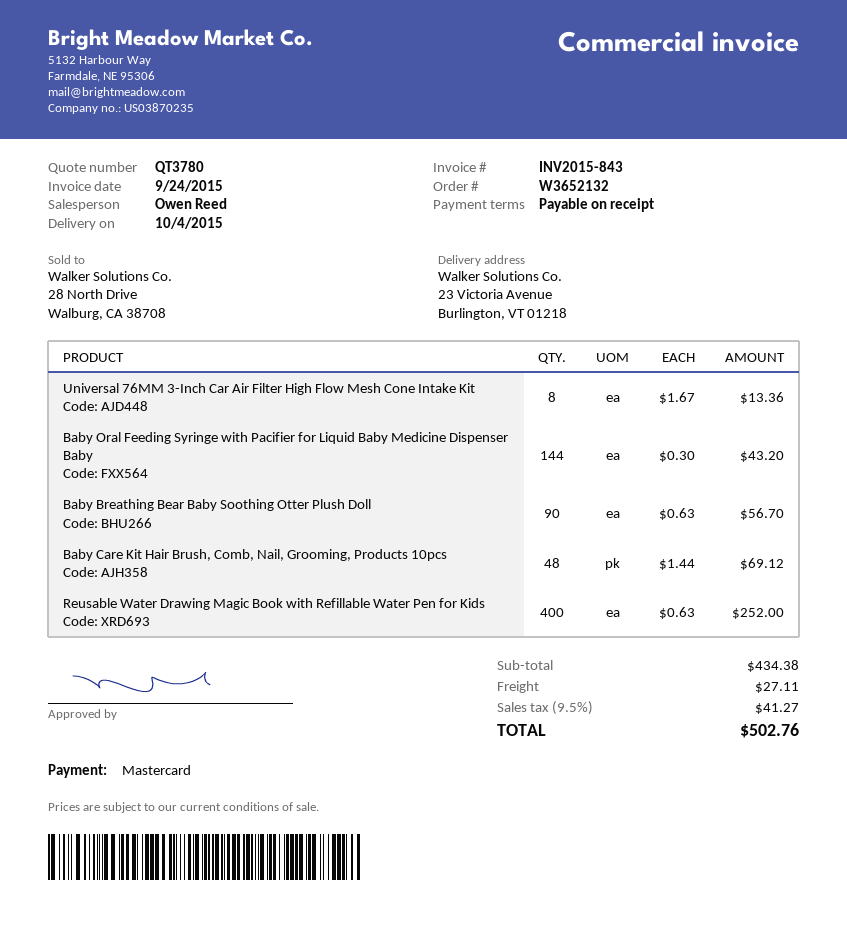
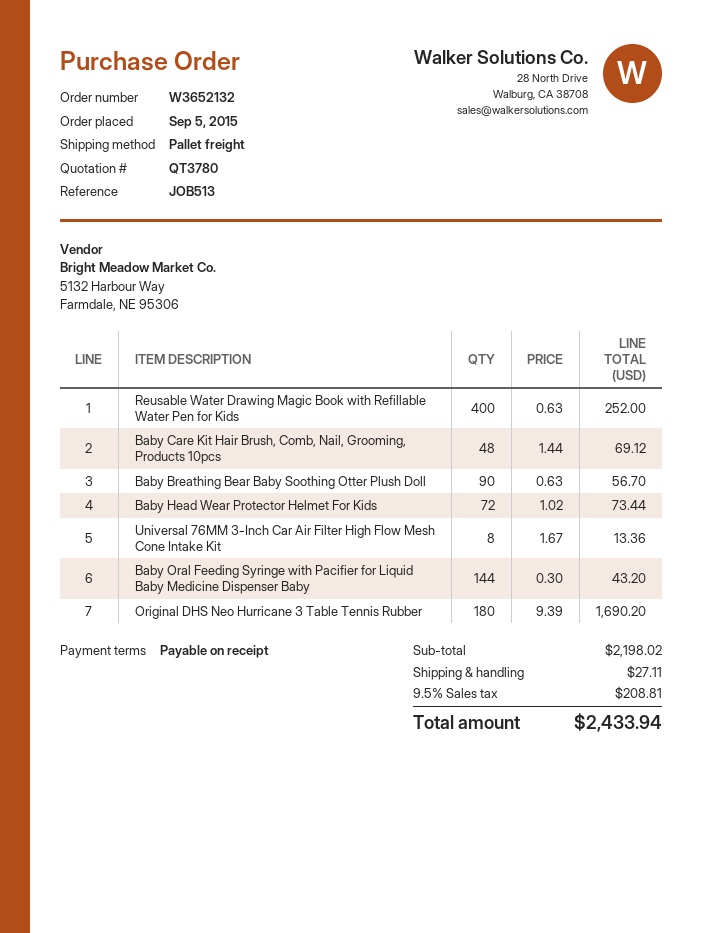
Baby Head Wear Protector Helmet For Kids: none -> 72 x 1.02 = 73.44
Original DHS Neo Hurricane 3 Table Tennis Rubber: none -> 180 x 9.39 = 1690.20
subtotal: 434.38 -> 2198.02
tax: 9.5% = 41.27 -> 9.5% = 208.81
total: 502.76 -> 2433.94

